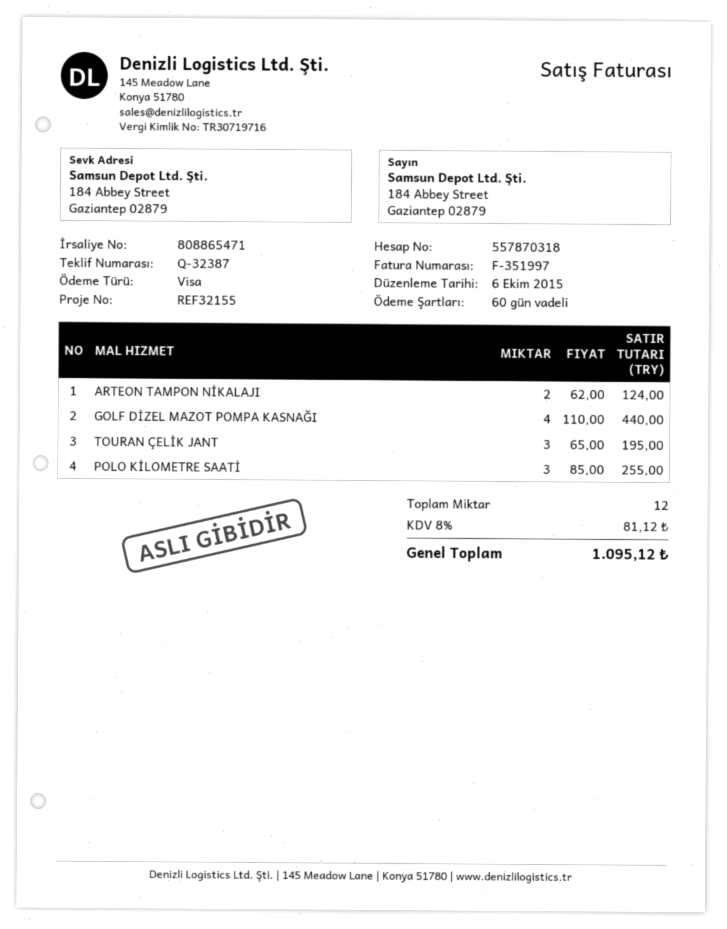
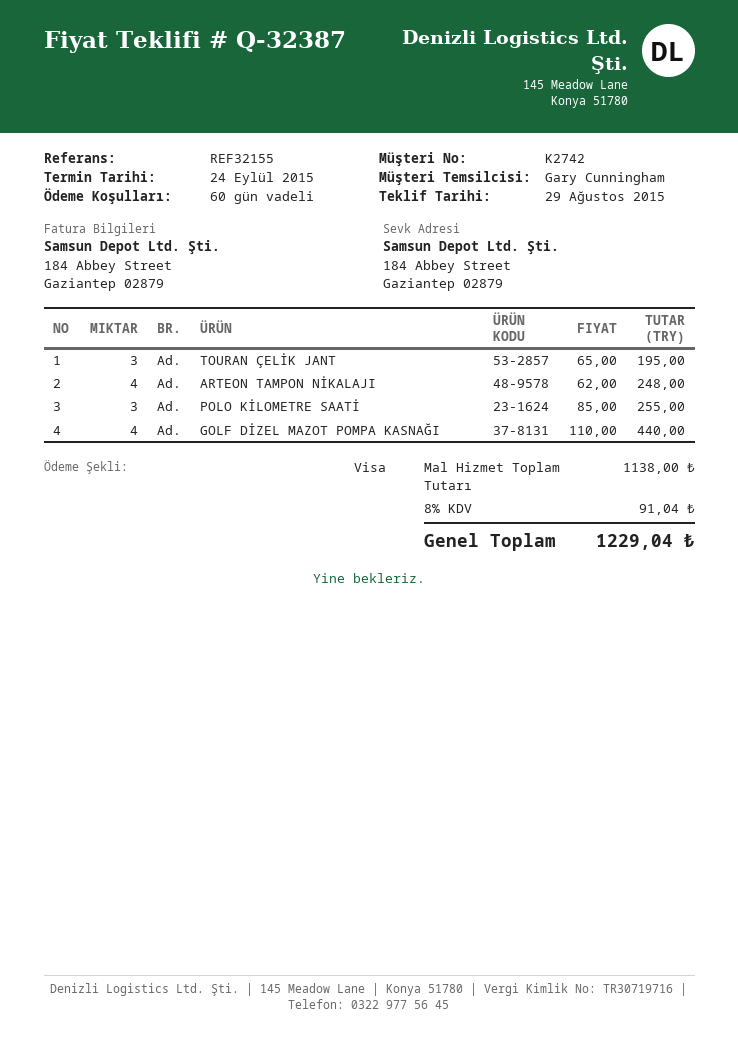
ARTEON TAMPON NİKALAJI: 2 x 62.00 = 124.00 -> 4 x 62.00 = 248.00
tax: 8% = 81.12 -> 8% = 91.04
total: 1095.12 -> 1229.04

